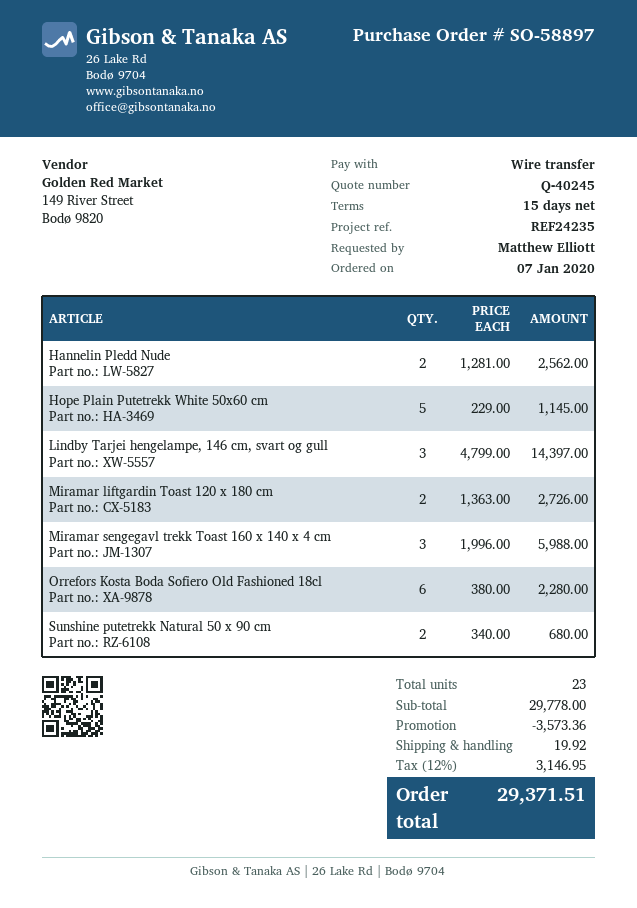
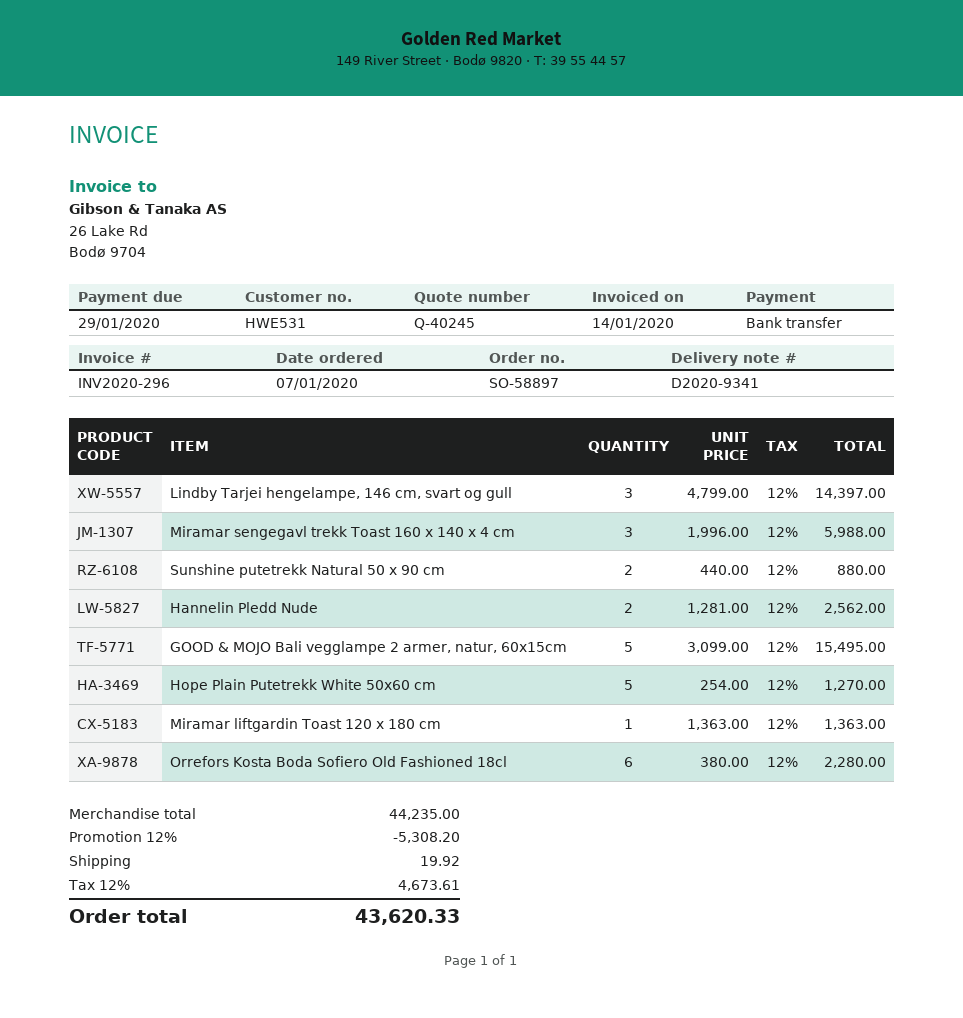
Hope Plain Putetrekk White 50x60 cm: 5 x 229.00 = 1145.00 -> 5 x 254.00 = 1270.00
Miramar liftgardin Toast 120 x 180 cm: 2 x 1363.00 = 2726.00 -> 1 x 1363.00 = 1363.00
Sunshine putetrekk Natural 50 x 90 cm: 2 x 340.00 = 680.00 -> 2 x 440.00 = 880.00
GOOD & MOJO Bali vegglampe 2 armer, natur, 60x15cm: none -> 5 x 3099.00 = 15495.00
subtotal: 29778.00 -> 44235.00
discount: 3573.36 -> 5308.20
tax: 12% = 3146.95 -> 12% = 4673.61
total: 29371.51 -> 43620.33

